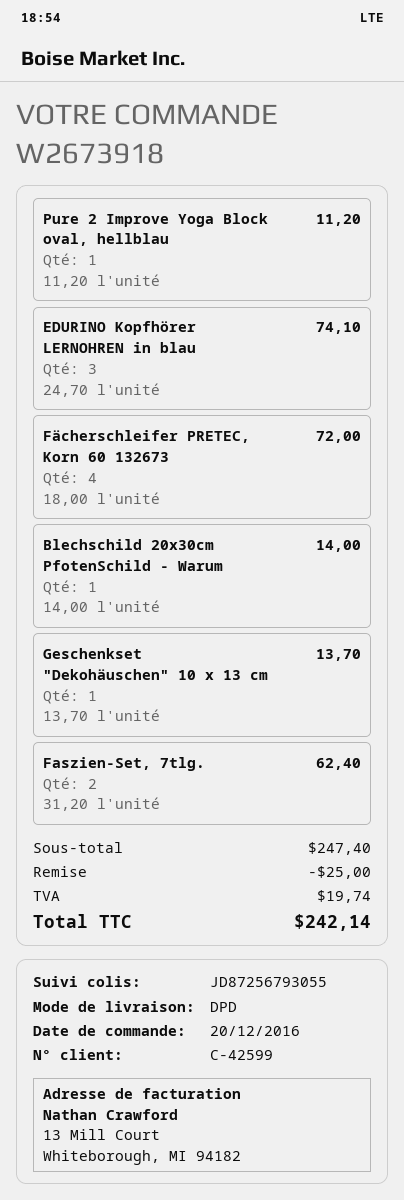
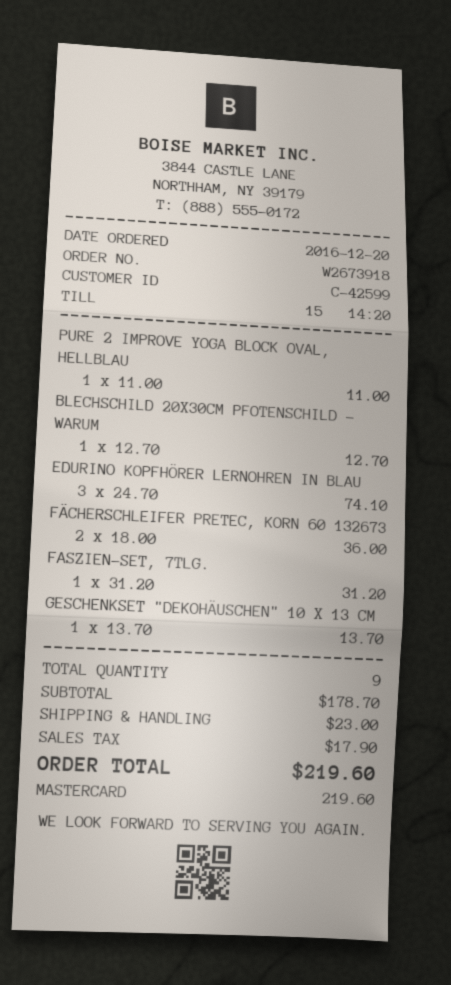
Pure 2 Improve Yoga Block oval, hellblau: 1 x 11.20 = 11.20 -> 1 x 11.00 = 11.00
Fächerschleifer PRETEC, Korn 60 132673: 4 x 18.00 = 72.00 -> 2 x 18.00 = 36.00
Blechschild 20x30cm PfotenSchild - Warum: 1 x 14.00 = 14.00 -> 1 x 12.70 = 12.70
Faszien-Set, 7tlg.: 2 x 31.20 = 62.40 -> 1 x 31.20 = 31.20
subtotal: 247.40 -> 178.70
discount: 25.00 -> none
shipping: none -> 23.00
tax: 19.74 -> 17.90
total: 242.14 -> 219.60

